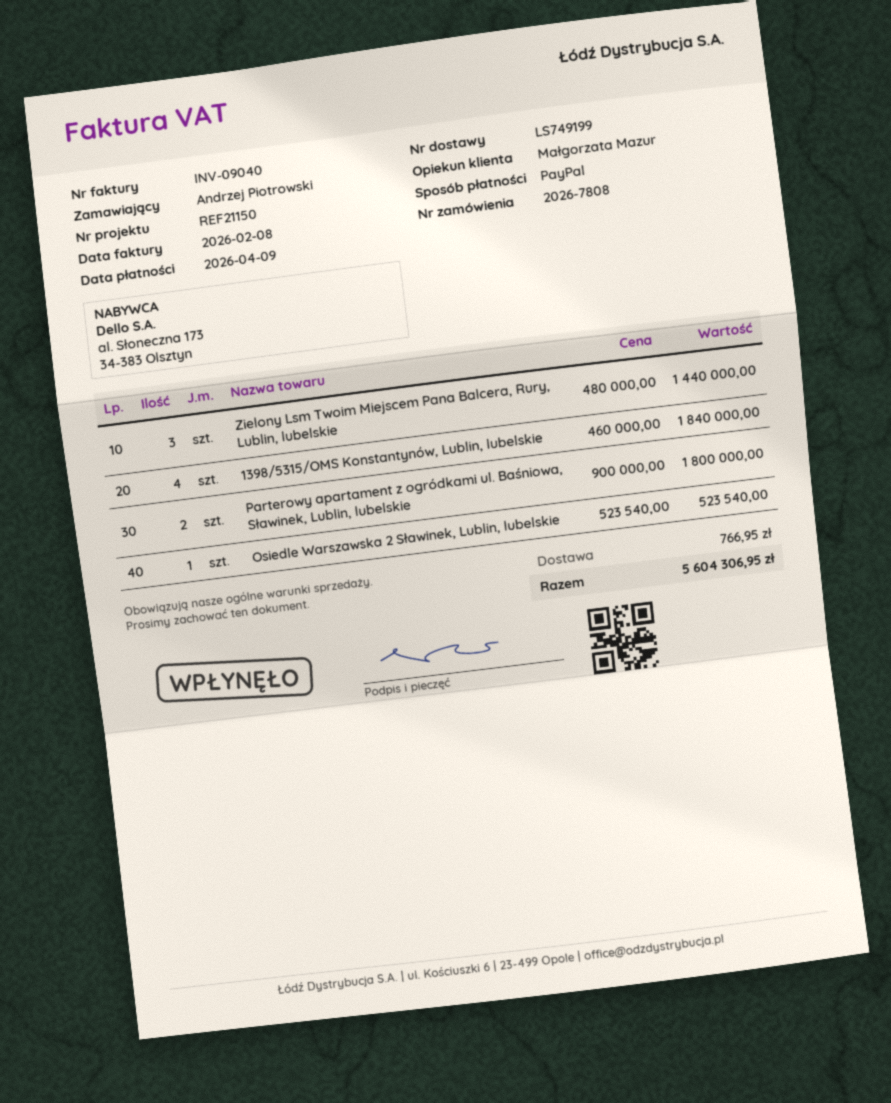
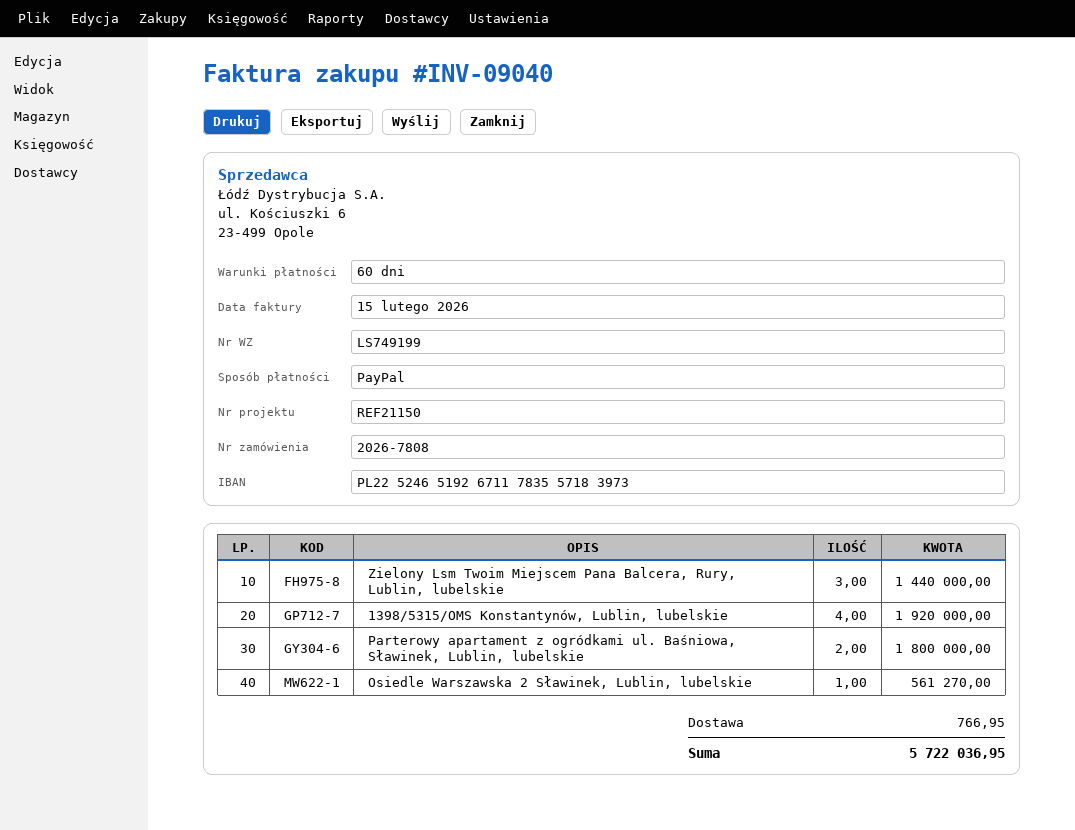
invoice date: 2026-02-08 -> 2026-02-15
1398/5315/OMS Konstantynów, Lublin, lubelskie: 4 for 1840000.00 -> 4 for 1920000.00
Osiedle Warszawska 2 Sławinek, Lublin, lubelskie: 1 for 523540.00 -> 1 for 561270.00
total: 5604306.95 -> 5722036.95

